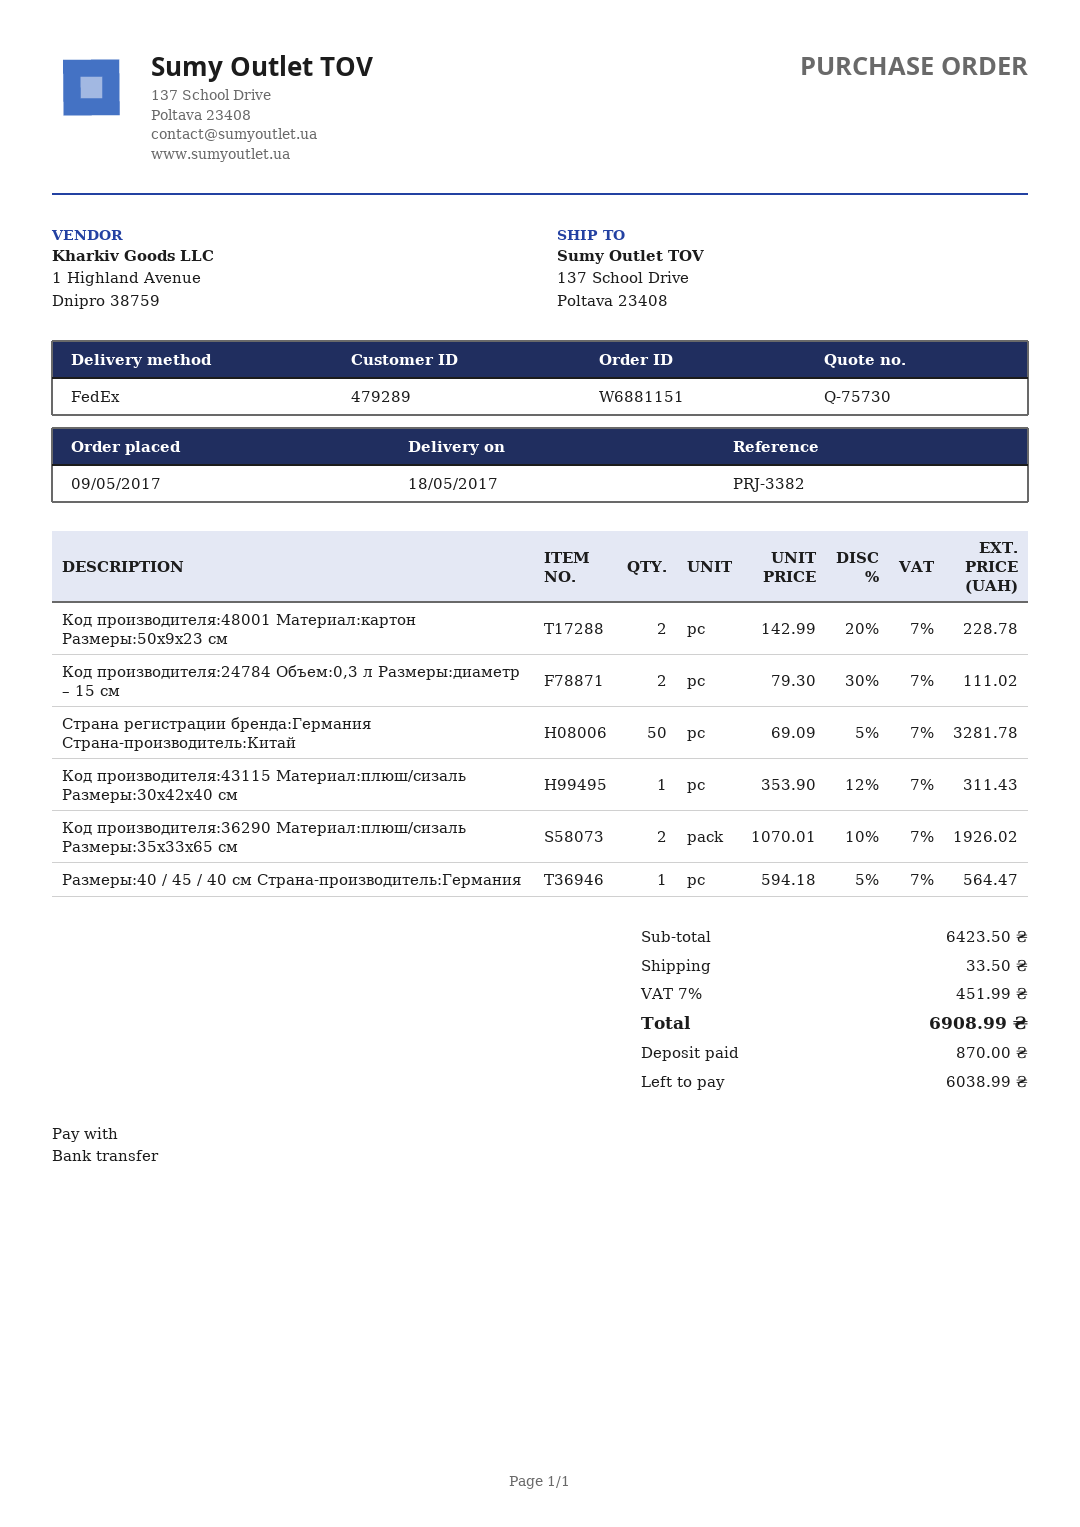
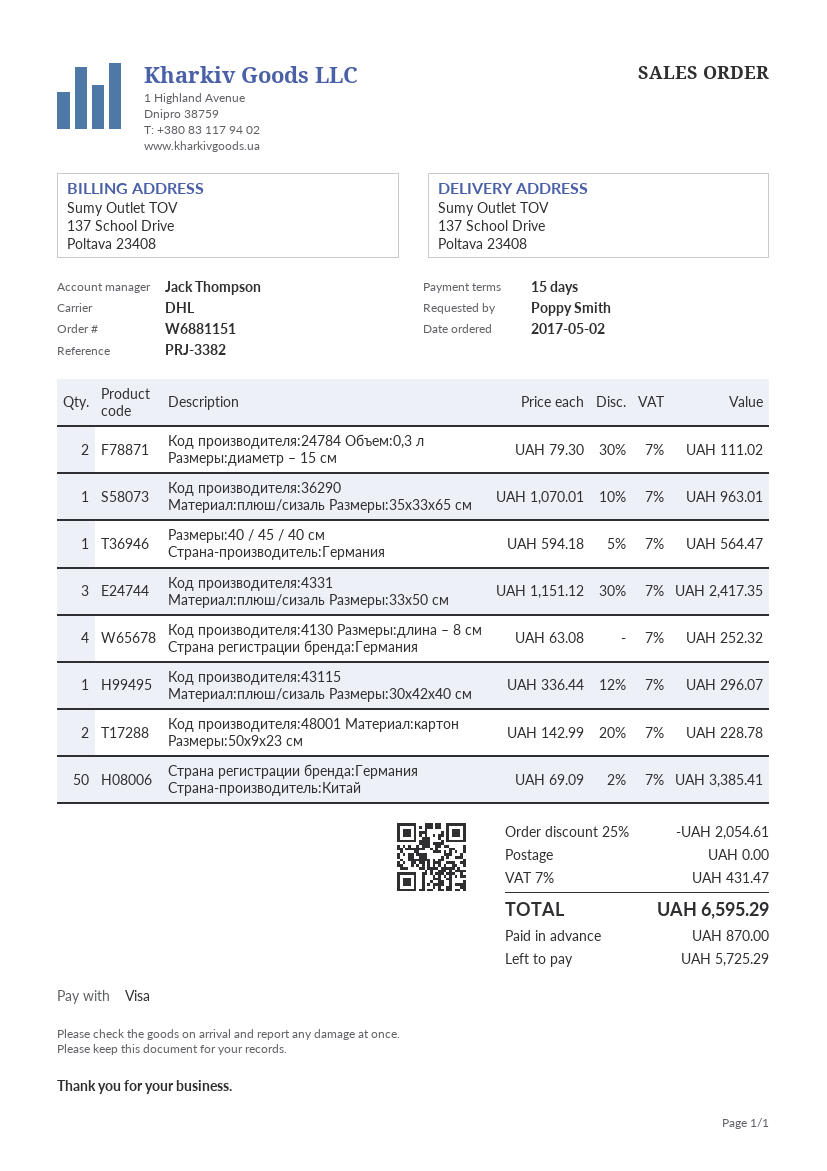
order date: 2017-05-09 -> 2017-05-02
payment method: bank transfer -> Visa
shipping method: FedEx -> DHL
Страна регистрации бренда:Германия Страна-производитель:Китай: 50 x 69.09 - 5% = 3281.78 -> 50 x 69.09 - 2% = 3385.41
Код производителя:43115 Материал:плюш/сизаль Размеры:30х42х40 см: 1 x 353.90 - 12% = 311.43 -> 1 x 336.44 - 12% = 296.07
Код производителя:36290 Материал:плюш/сизаль Размеры:35х33х65 см: 2 x 1070.01 - 10% = 1926.02 -> 1 x 1070.01 - 10% = 963.01
Код производителя:4331 Материал:плюш/сизаль Размеры:33х50 см: none -> 3 x 1151.12 - 30% = 2417.35
Код производителя:4130 Размеры:длина – 8 см Страна регистрации бренда:Германия: none -> 4 x 63.08 = 252.32
discount: none -> 25% = 2054.61
shipping: 33.50 -> 0.00
tax: 7% = 451.99 -> 7% = 431.47
total: 6908.99 -> 6595.29
balance: 6038.99 -> 5725.29

